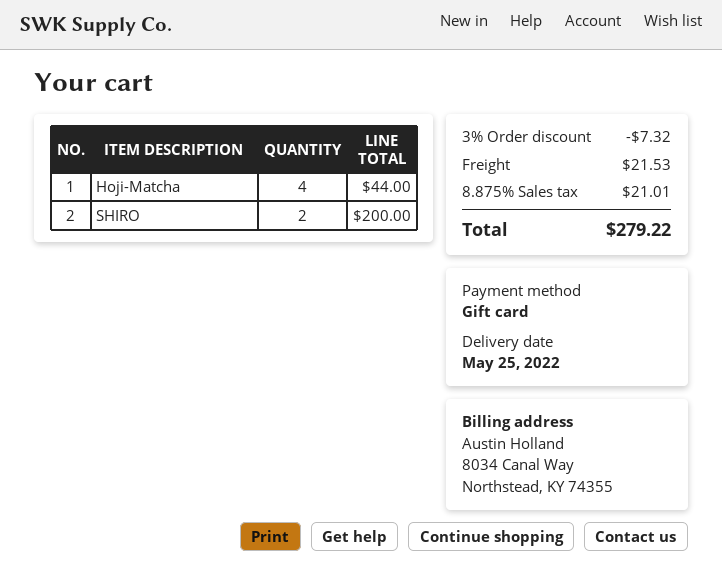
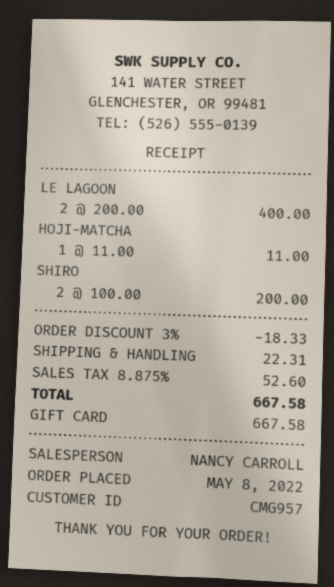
Hoji-Matcha: 4 for 44.00 -> 1 for 11.00
LE LAGOON: none -> 2 for 400.00
discount: 3% = 7.32 -> 3% = 18.33
shipping: 21.53 -> 22.31
tax: 8.875% = 21.01 -> 8.875% = 52.60
total: 279.22 -> 667.58

